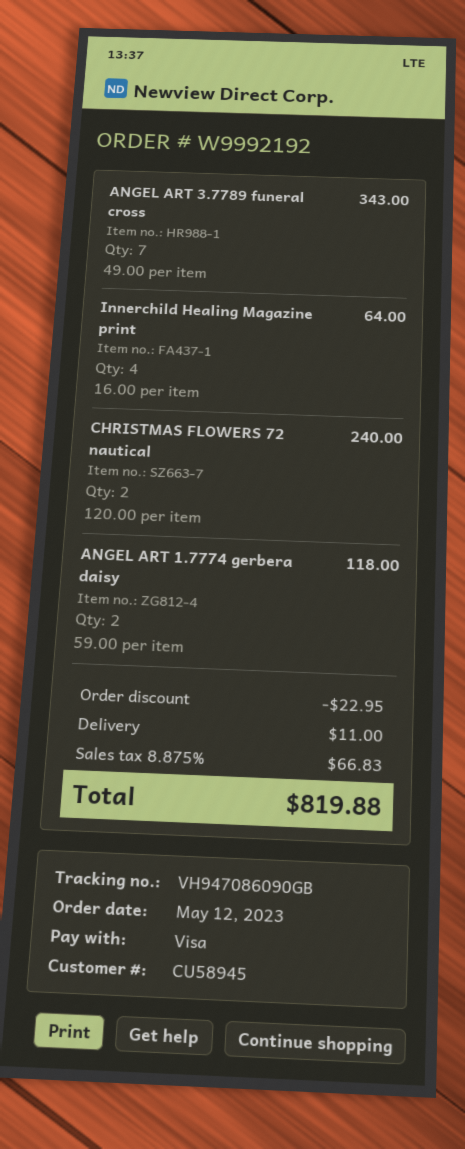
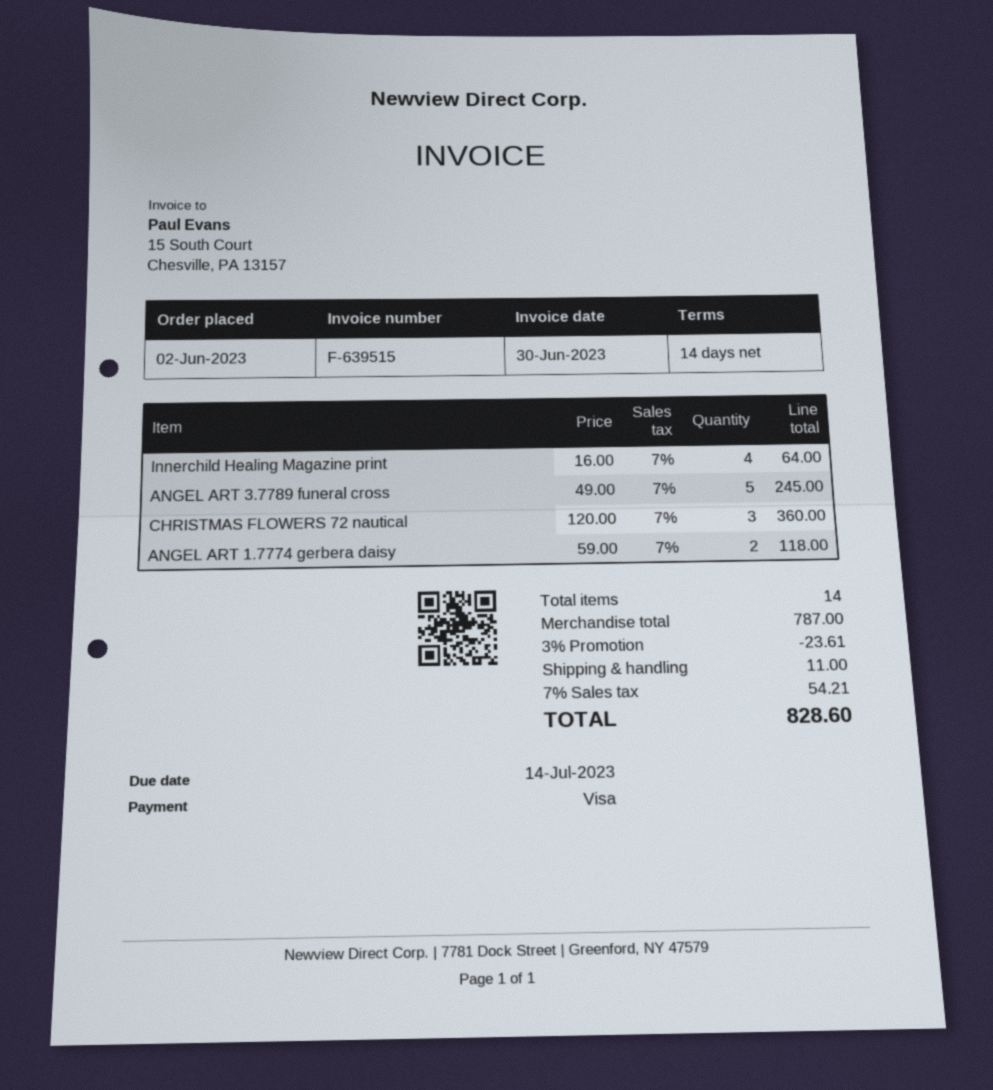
order date: 2023-05-12 -> 2023-06-02
ANGEL ART 3.7789 funeral cross: 7 x 49.00 = 343.00 -> 5 x 49.00 = 245.00
CHRISTMAS FLOWERS 72 nautical: 2 x 120.00 = 240.00 -> 3 x 120.00 = 360.00
discount: 22.95 -> 23.61
tax: 8.875% = 66.83 -> 7% = 54.21
total: 819.88 -> 828.60

